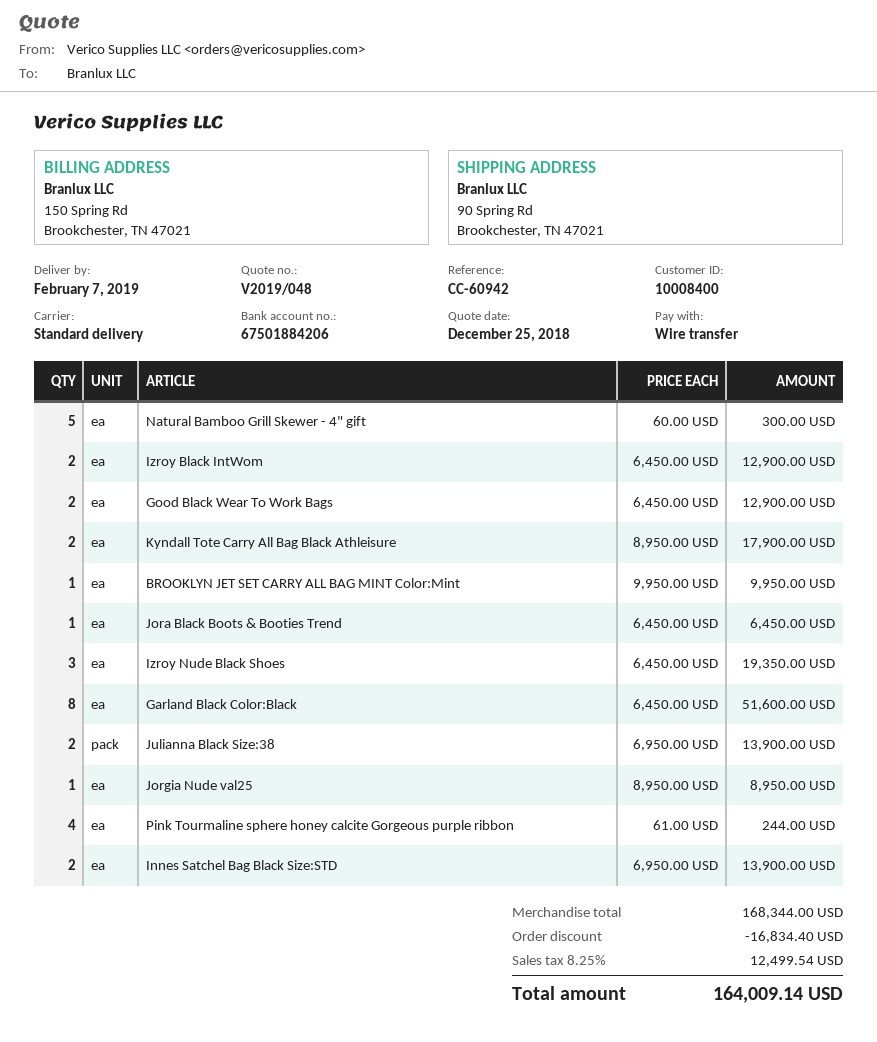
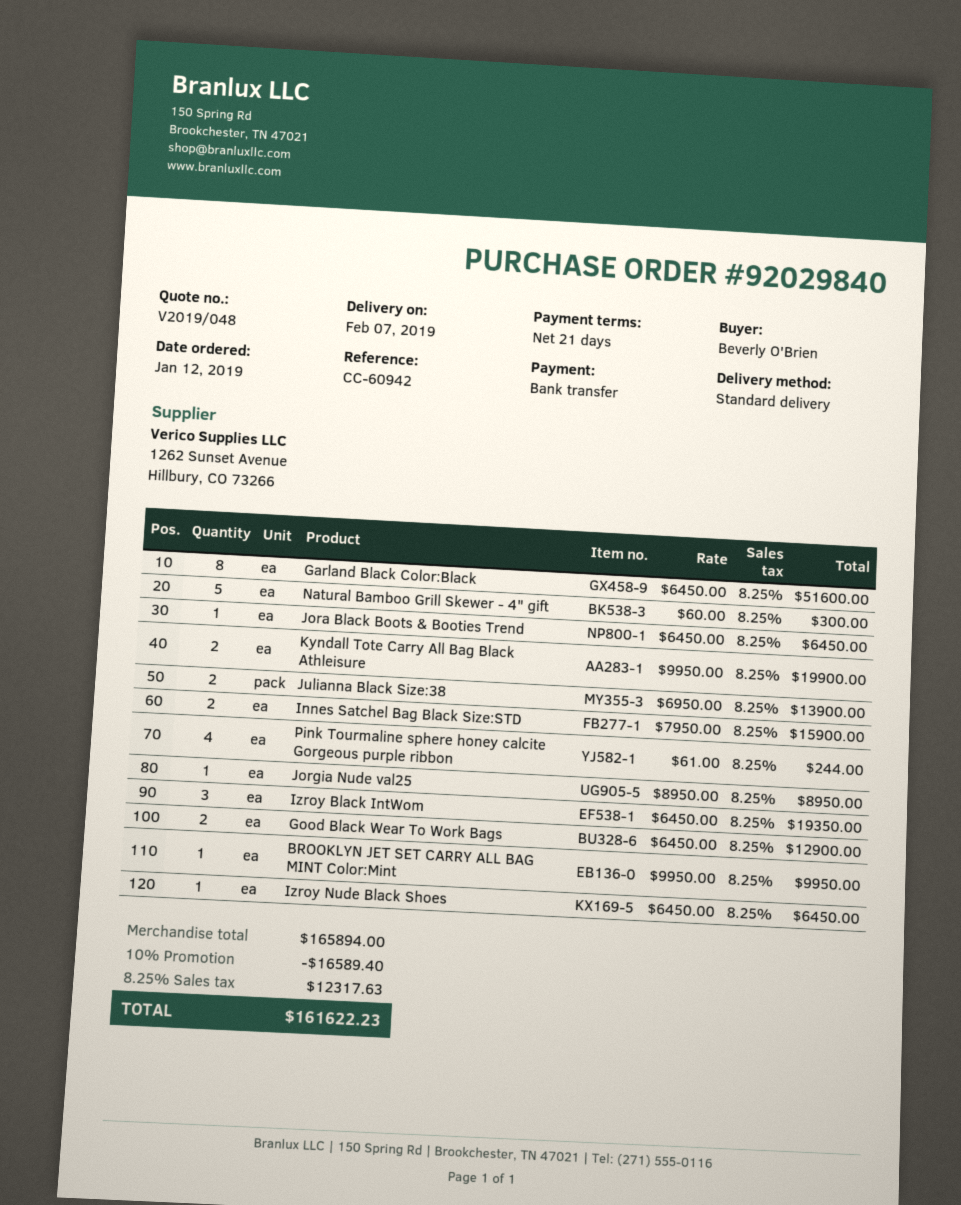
Izroy Black IntWom: 2 x 6450.00 = 12900.00 -> 3 x 6450.00 = 19350.00
Kyndall Tote Carry All Bag Black Athleisure: 2 x 8950.00 = 17900.00 -> 2 x 9950.00 = 19900.00
Izroy Nude Black Shoes: 3 x 6450.00 = 19350.00 -> 1 x 6450.00 = 6450.00
Innes Satchel Bag Black Size:STD: 2 x 6950.00 = 13900.00 -> 2 x 7950.00 = 15900.00
subtotal: 168344.00 -> 165894.00
discount: 16834.40 -> 16589.40
tax: 8.25% = 12499.54 -> 8.25% = 12317.63
total: 164009.14 -> 161622.23

